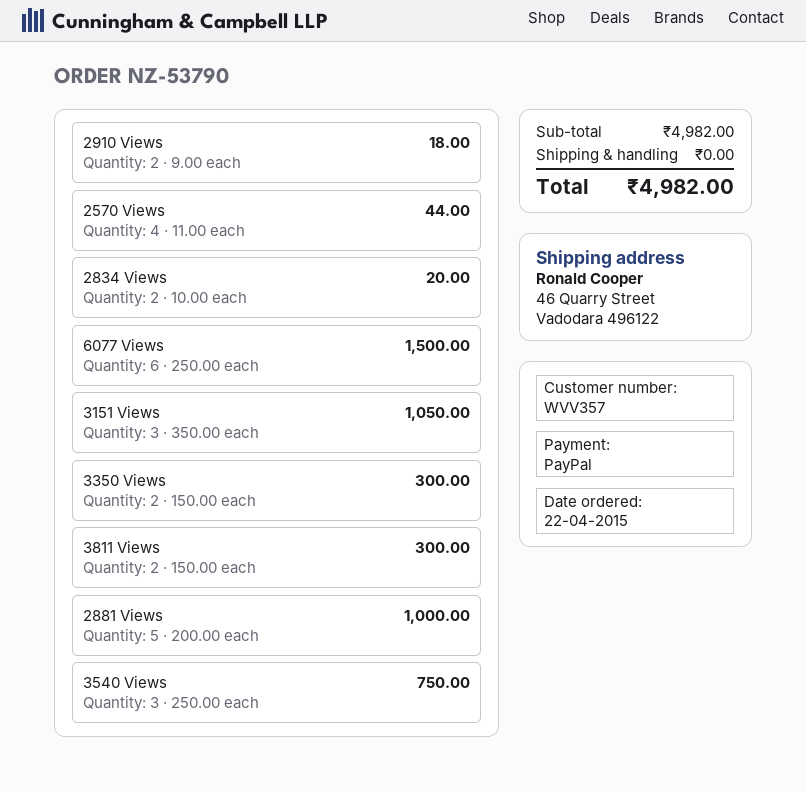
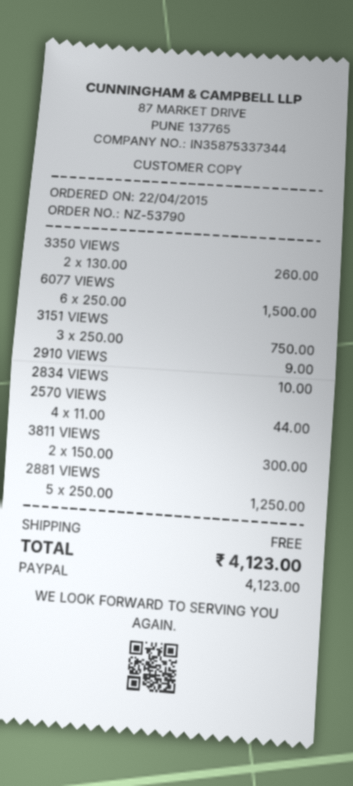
2910 Views: 2 x 9.00 = 18.00 -> 1 x 9.00 = 9.00
2834 Views: 2 x 10.00 = 20.00 -> 1 x 10.00 = 10.00
3151 Views: 3 x 350.00 = 1050.00 -> 3 x 250.00 = 750.00
3350 Views: 2 x 150.00 = 300.00 -> 2 x 130.00 = 260.00
2881 Views: 5 x 200.00 = 1000.00 -> 5 x 250.00 = 1250.00
3540 Views: 3 x 250.00 = 750.00 -> none
total: 4982.00 -> 4123.00

